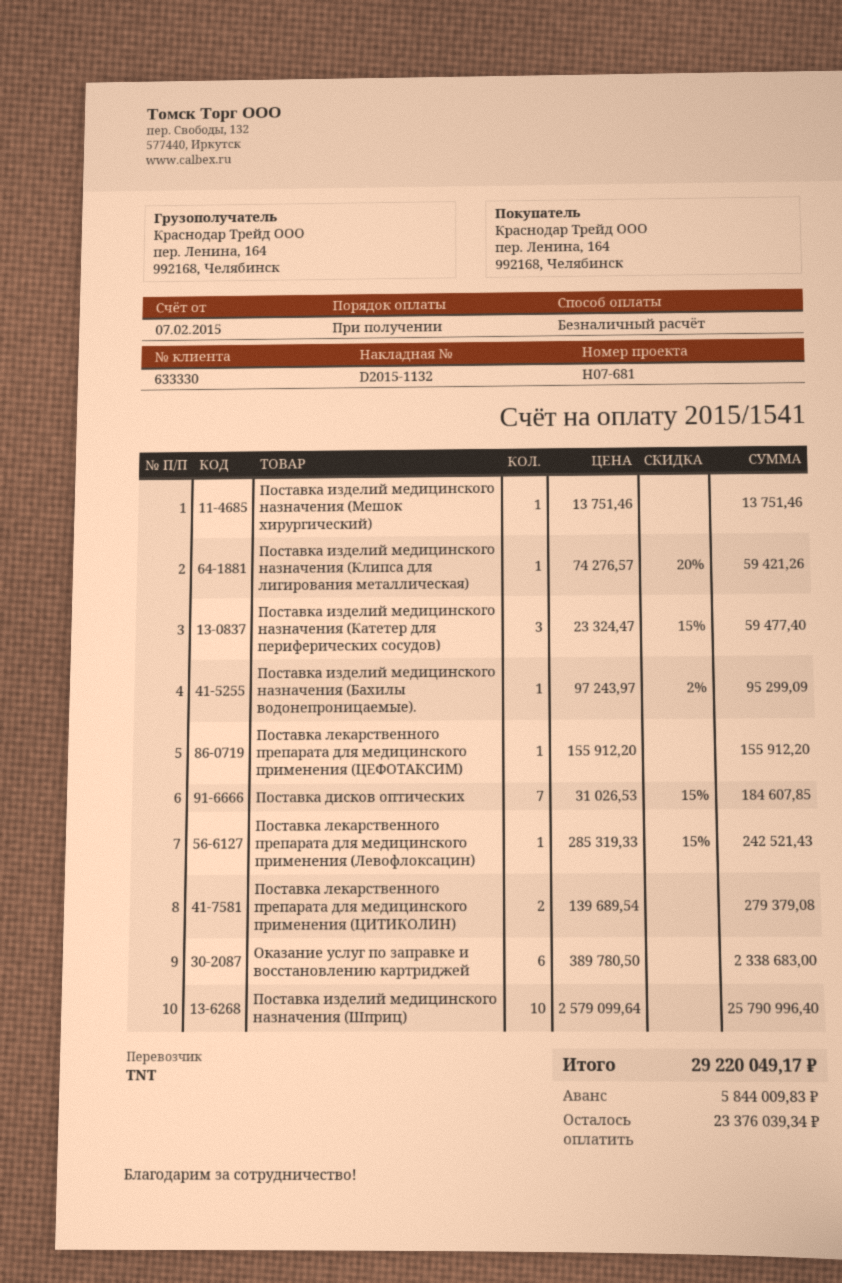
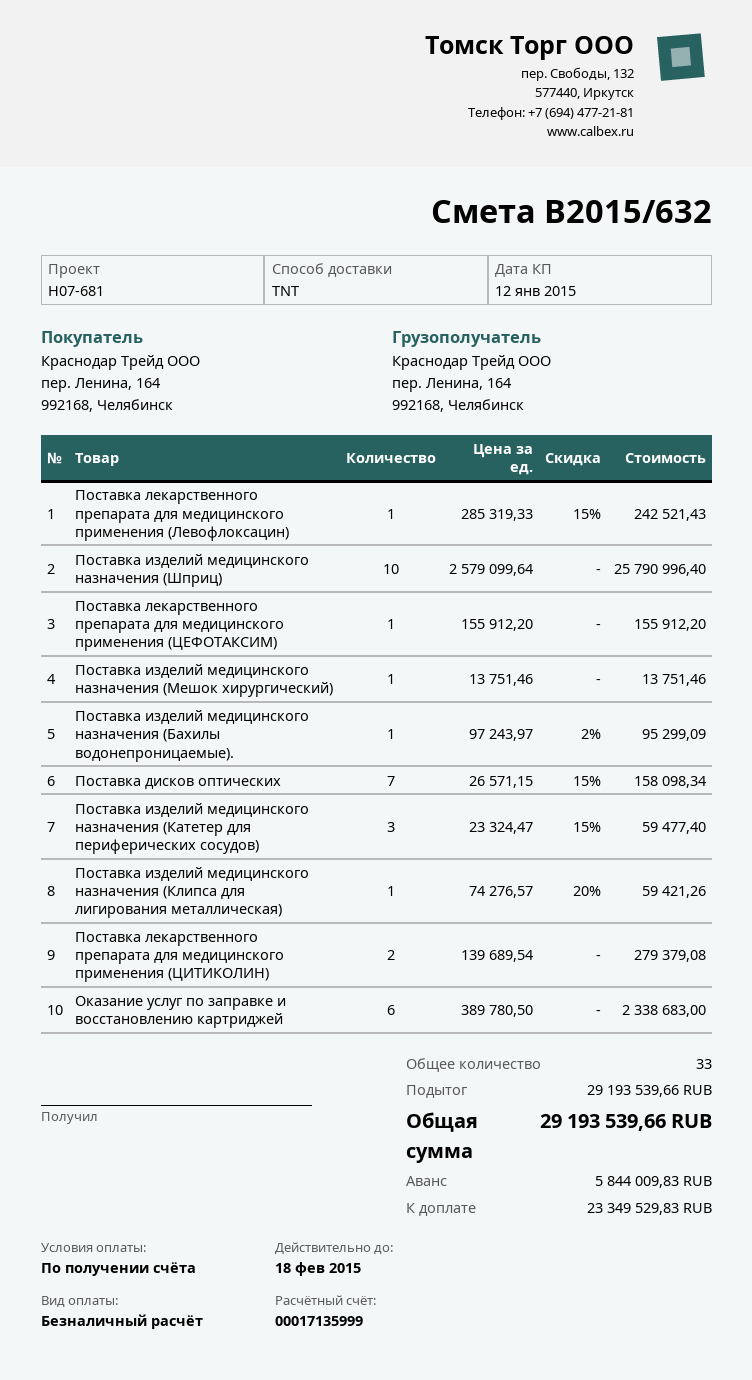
Поставка дисков оптических: 7 x 31026.53 - 15% = 184607.85 -> 7 x 26571.15 - 15% = 158098.34
total: 29220049.17 -> 29193539.66
balance: 23376039.34 -> 23349529.83

